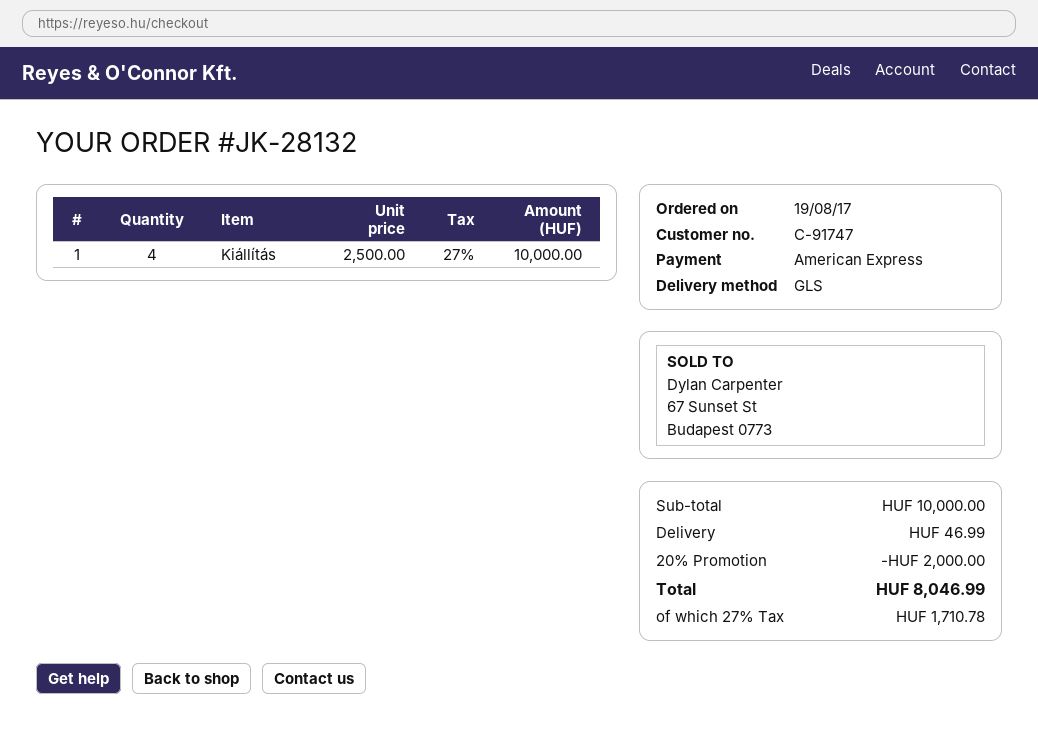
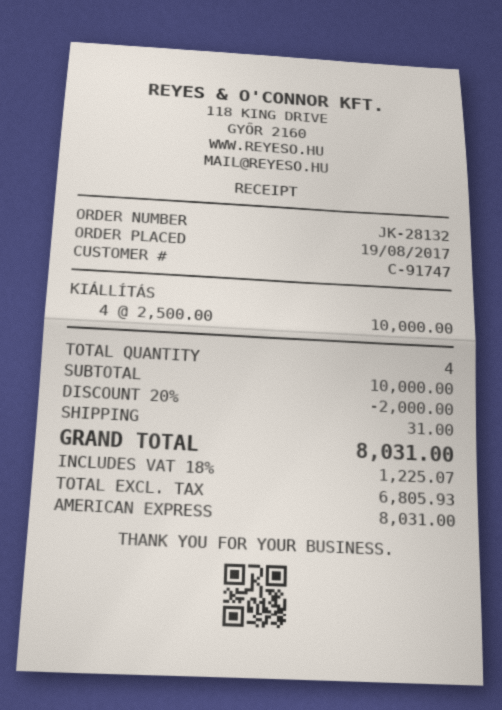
shipping: 46.99 -> 31.00
tax: 27% = 1710.78 -> 18% = 1225.07
total: 8046.99 -> 8031.00

